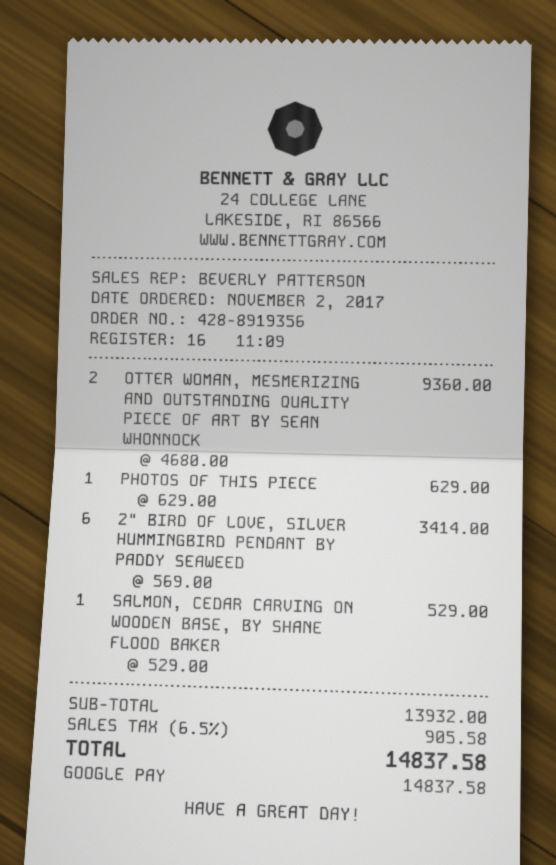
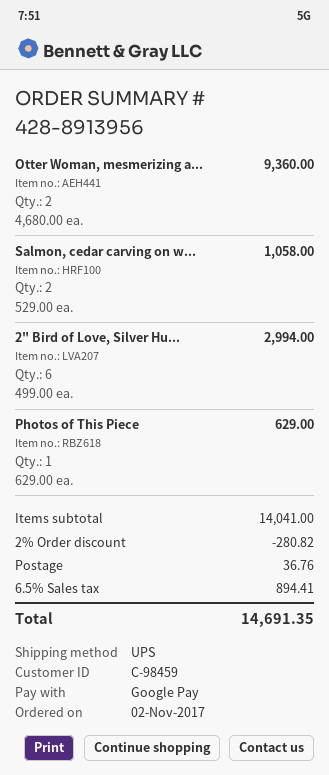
order number: 428-8919356 -> 428-8913956
2" BIRD OF LOVE, SILVER HUMMINGBIRD PENDANT BY PADDY SEAWEED: 6 x 569.00 = 3414.00 -> 6 x 499.00 = 2994.00
SALMON, CEDAR CARVING ON WOODEN BASE, BY SHANE FLOOD BAKER: 1 x 529.00 = 529.00 -> 2 x 529.00 = 1058.00
subtotal: 13932.00 -> 14041.00
discount: none -> 2% = 280.82
shipping: none -> 36.76
tax: 6.5% = 905.58 -> 6.5% = 894.41
total: 14837.58 -> 14691.35

